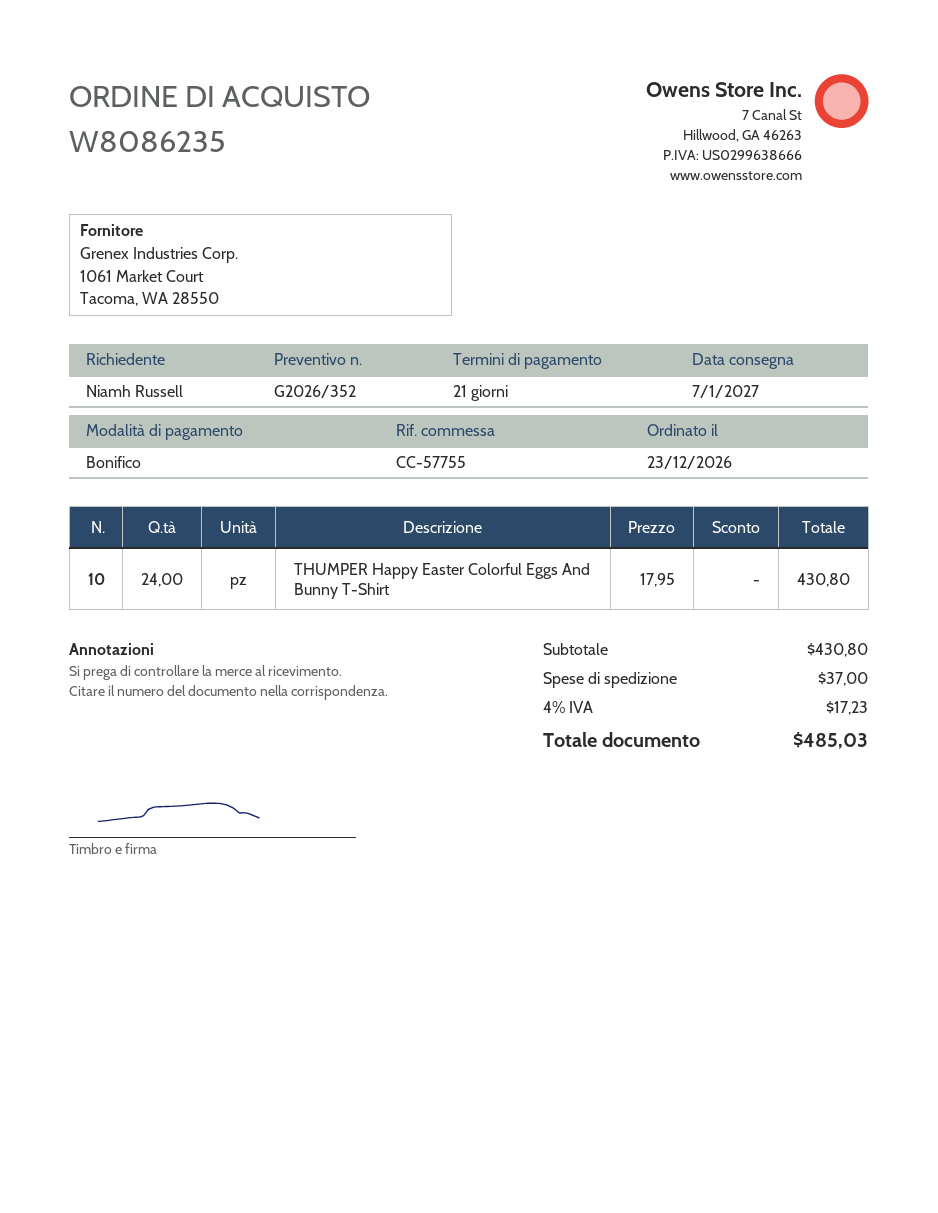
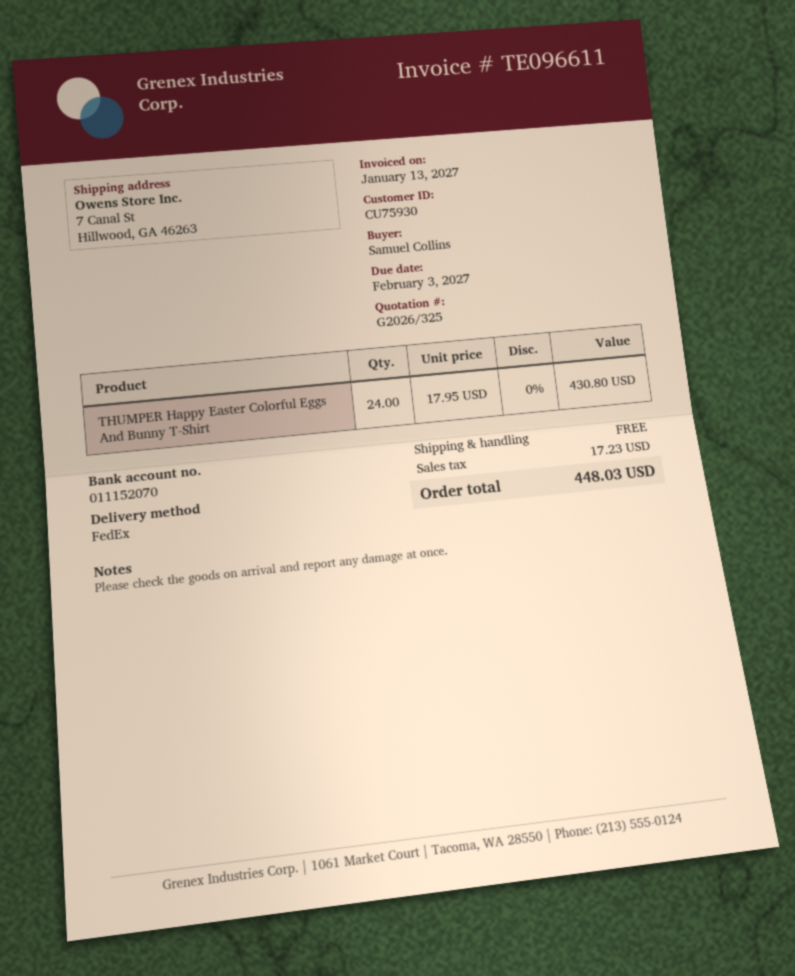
quote number: G2026/352 -> G2026/325
ordered by: Niamh Russell -> Samuel Collins
shipping: 37.00 -> 0.00
total: 485.03 -> 448.03

